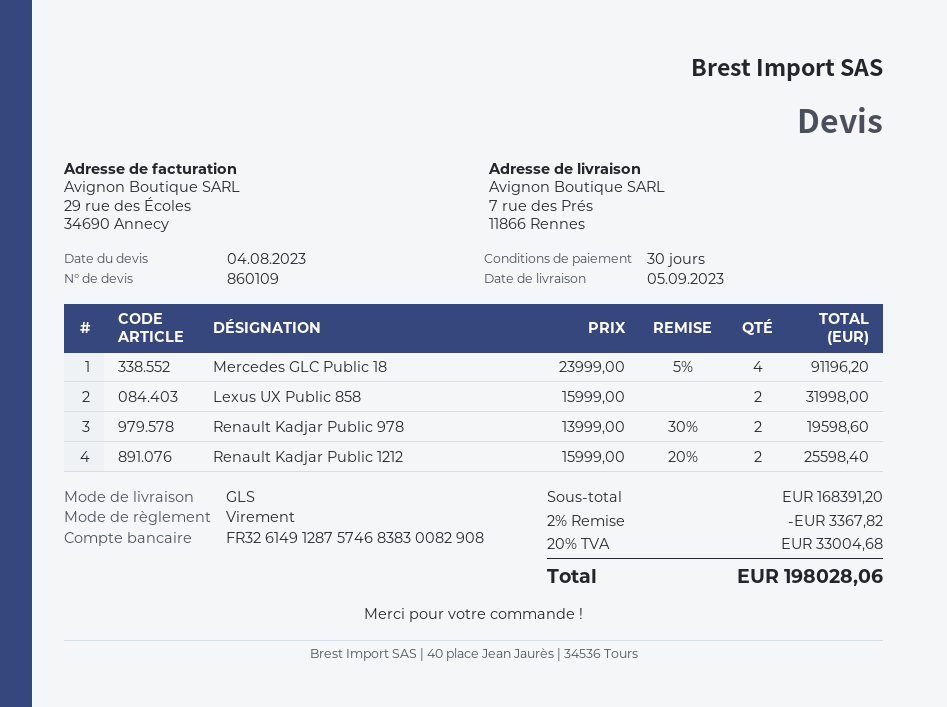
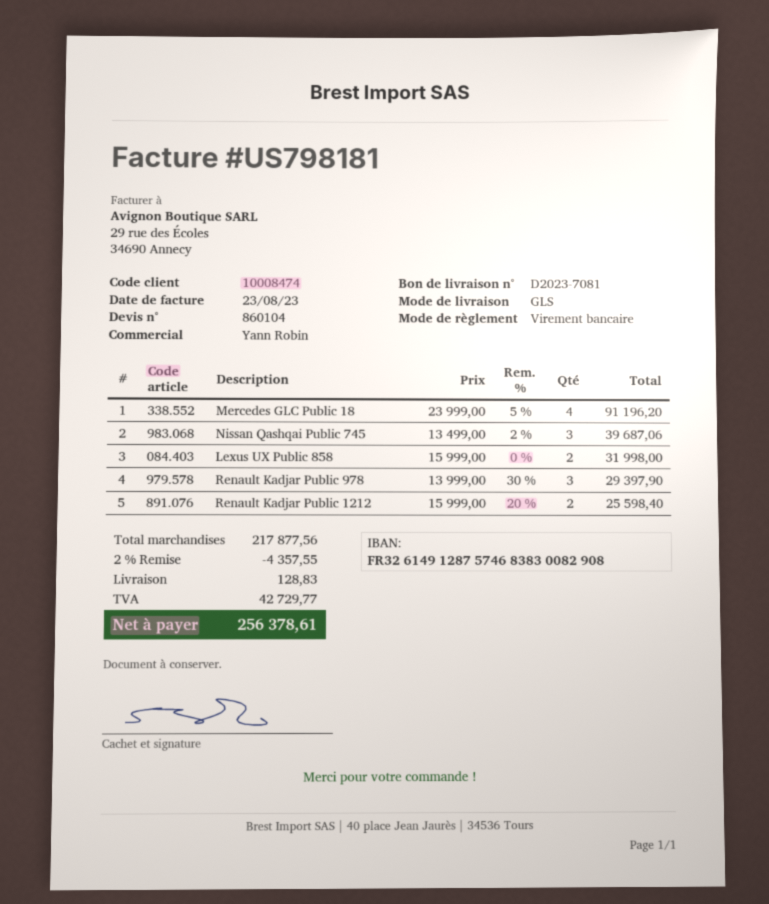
quote number: 860109 -> 860104
Renault Kadjar Public 978: 2 x 13999.00 - 30% = 19598.60 -> 3 x 13999.00 - 30% = 29397.90
Nissan Qashqai Public 745: none -> 3 x 13499.00 - 2% = 39687.06
subtotal: 168391.20 -> 217877.56
discount: 2% = 3367.82 -> 2% = 4357.55
shipping: none -> 128.83
tax: 33004.68 -> 42729.77
total: 198028.06 -> 256378.61

